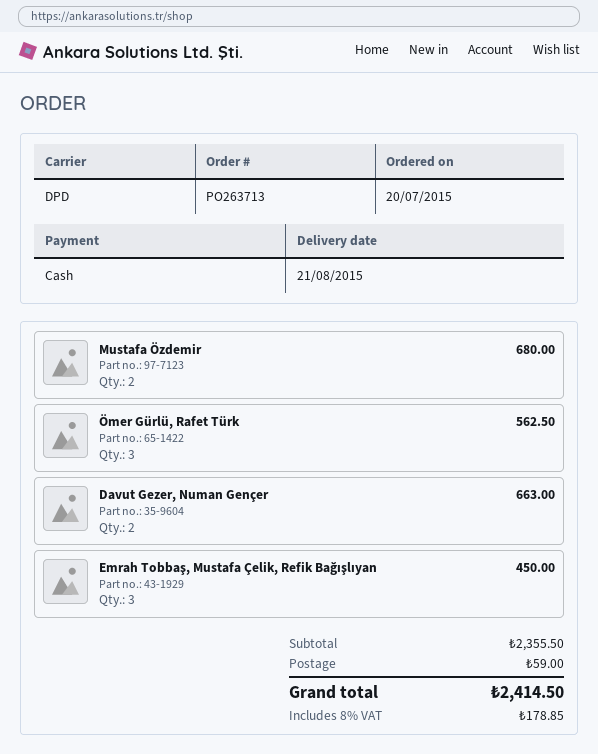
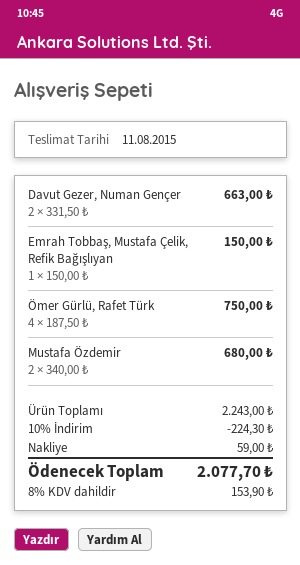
delivery date: 2015-08-21 -> 2015-08-11
Ömer Gürlü, Rafet Türk: 3 for 562.50 -> 4 for 750.00
Emrah Tobbaş, Mustafa Çelik, Refik Bağışlıyan: 3 for 450.00 -> 1 for 150.00
subtotal: 2355.50 -> 2243.00
discount: none -> 10% = 224.30
tax: 8% = 178.85 -> 8% = 153.90
total: 2414.50 -> 2077.70

